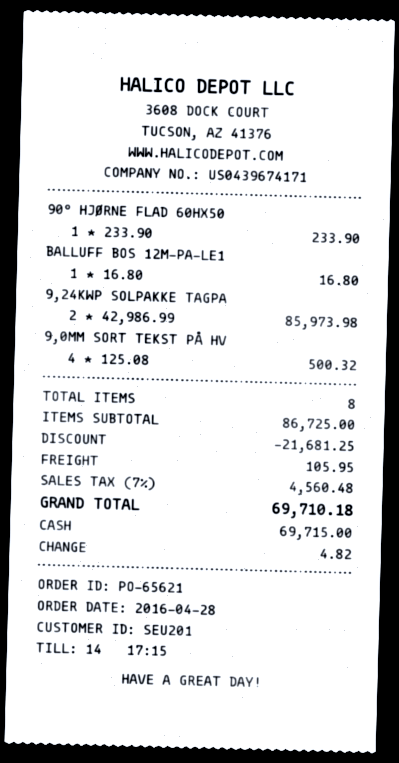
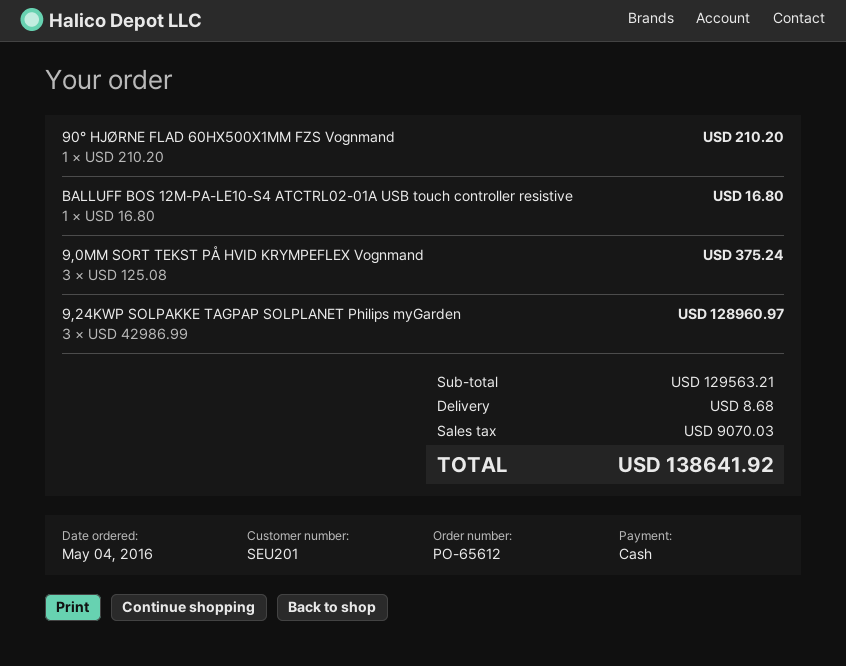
order number: PO-65621 -> PO-65612
order date: 2016-04-28 -> 2016-05-04
90° HJØRNE FLAD 60HX50: 1 x 233.90 = 233.90 -> 1 x 210.20 = 210.20
9,24KWP SOLPAKKE TAGPA: 2 x 42986.99 = 85973.98 -> 3 x 42986.99 = 128960.97
9,0MM SORT TEKST PÅ HV: 4 x 125.08 = 500.32 -> 3 x 125.08 = 375.24
subtotal: 86725.00 -> 129563.21
discount: 21681.25 -> none
shipping: 105.95 -> 8.68
tax: 4560.48 -> 9070.03
total: 69710.18 -> 138641.92

